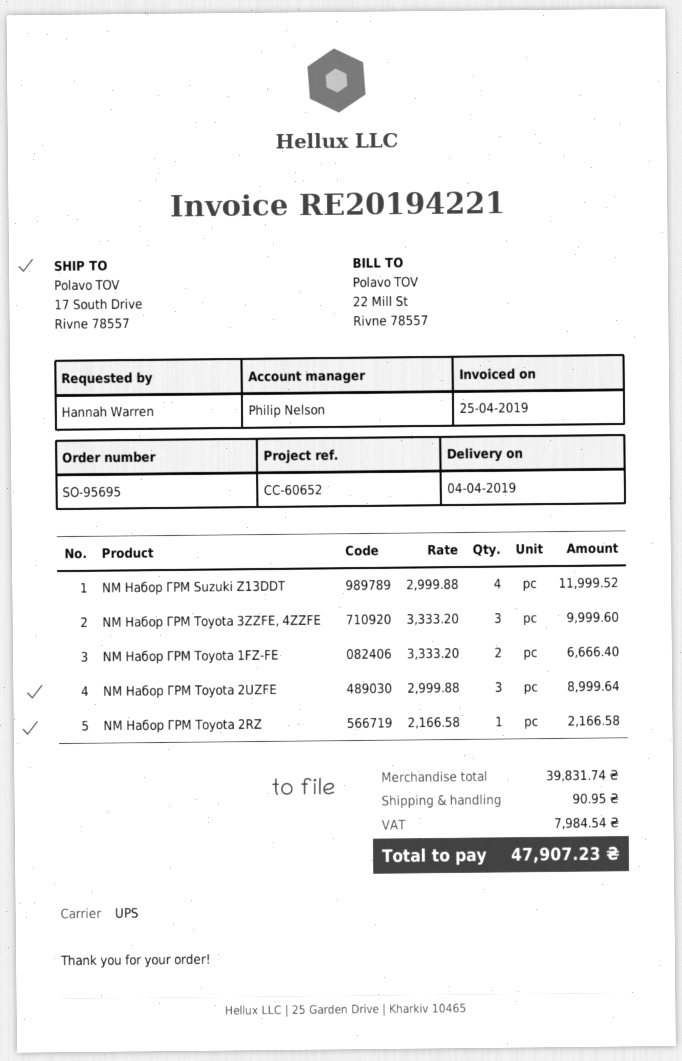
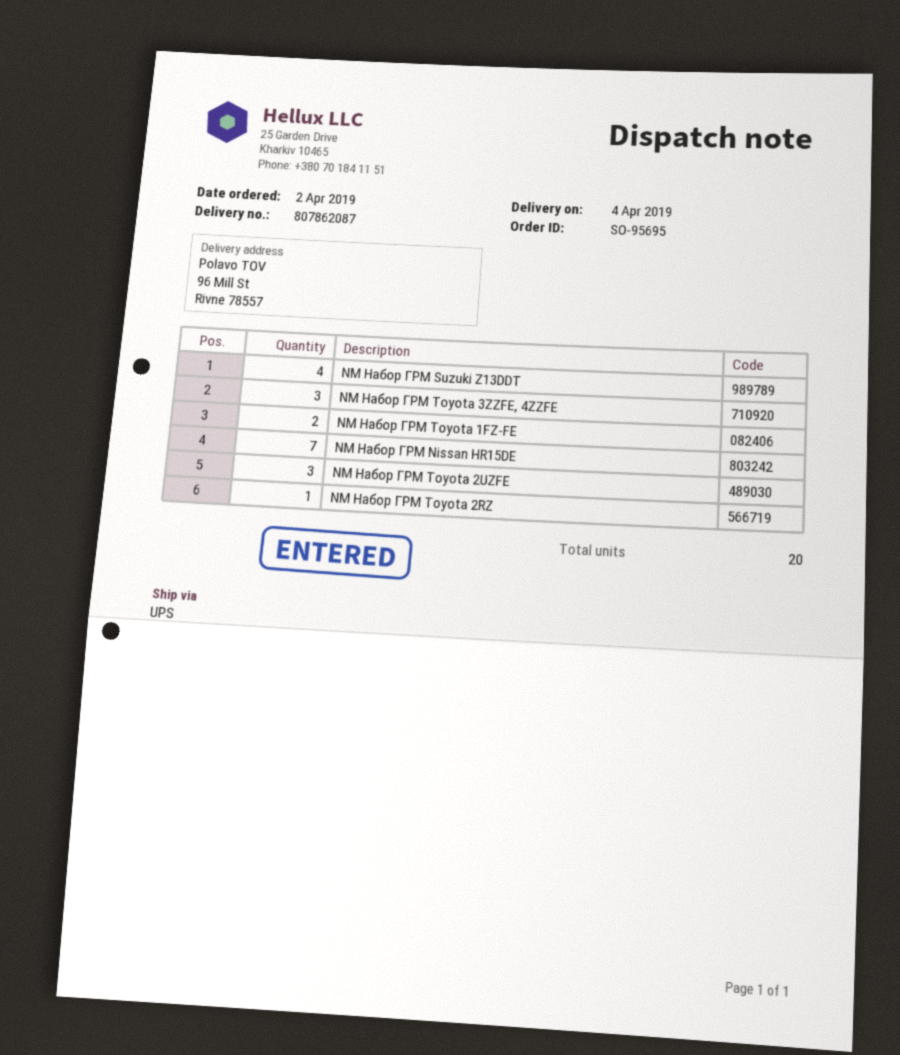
ship to: 17 South Drive, Rivne 78557 -> 96 Mill St, Rivne 78557
NM Набор ГРМ Nissan HR15DE: none -> 7

